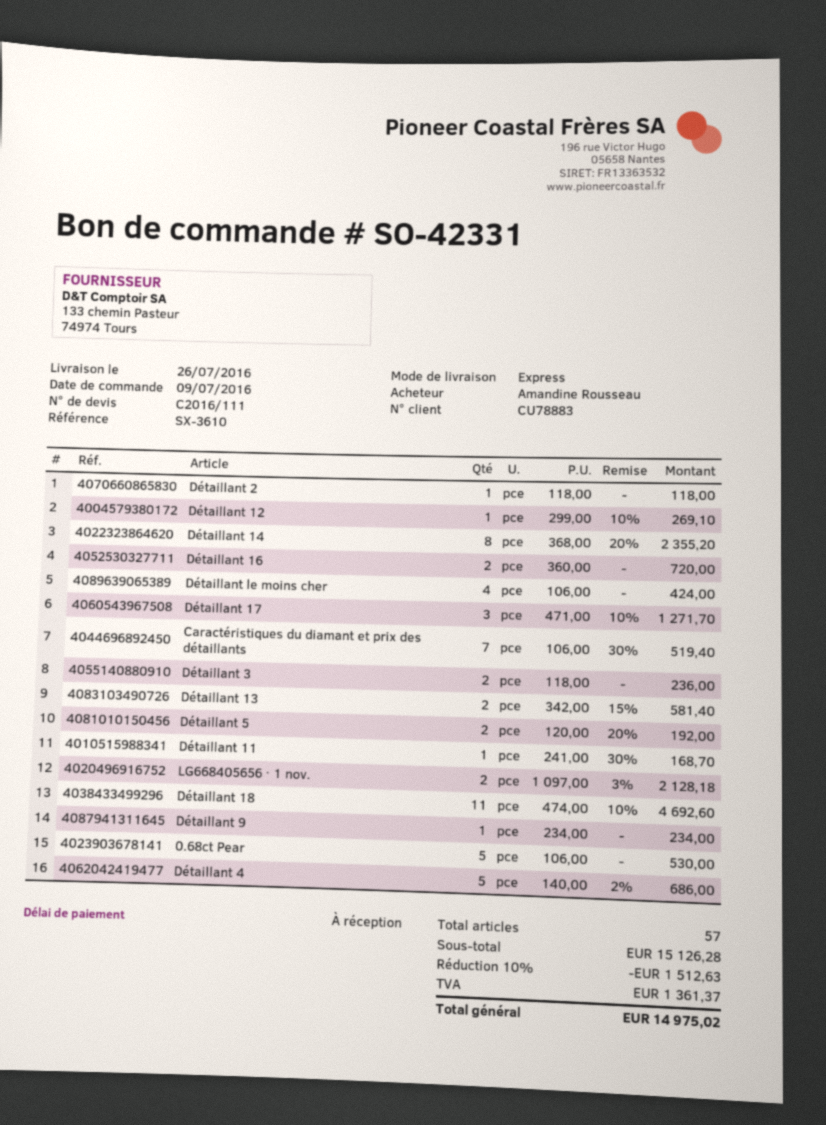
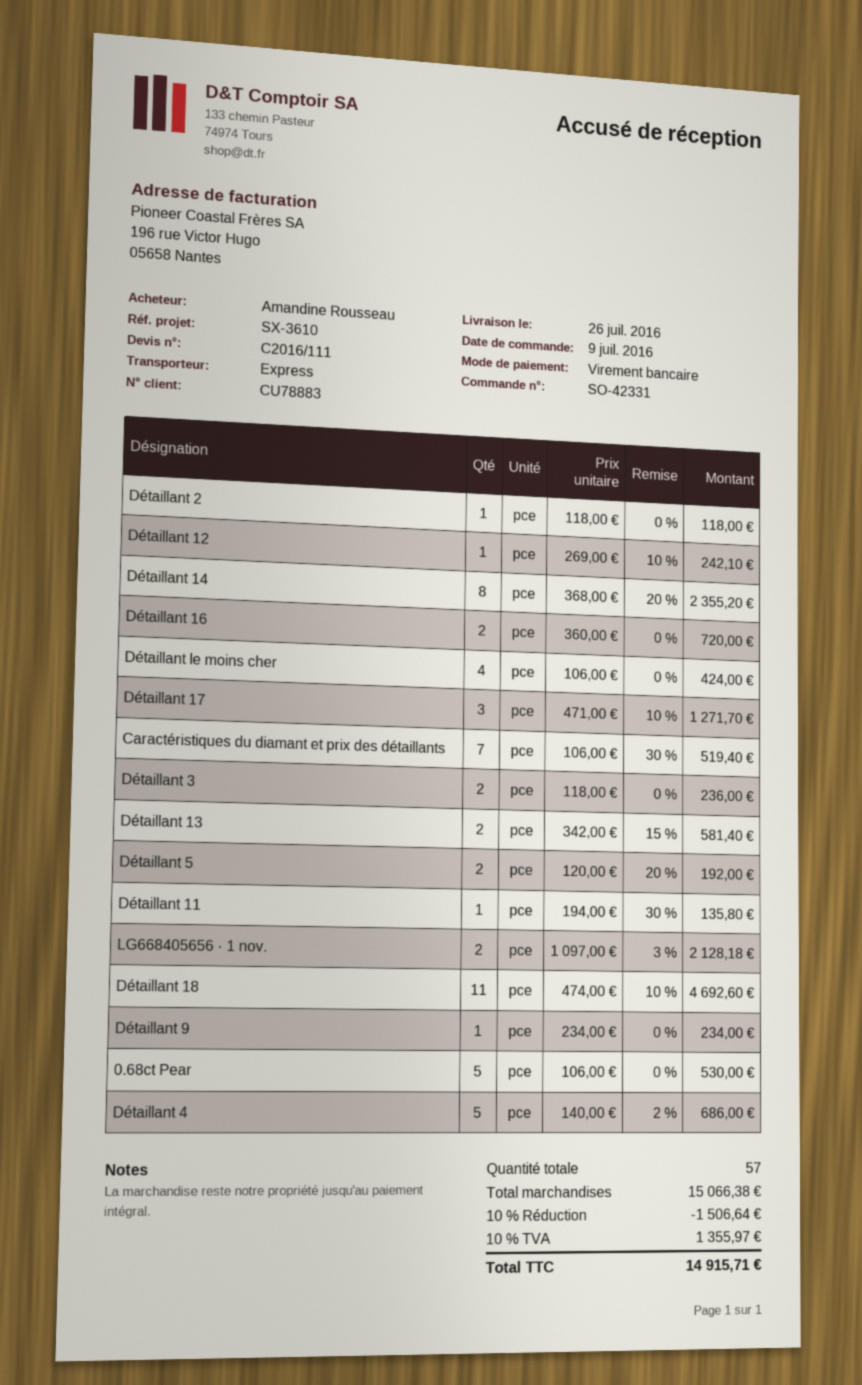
Détaillant 12: 1 x 299.00 - 10% = 269.10 -> 1 x 269.00 - 10% = 242.10
Détaillant 11: 1 x 241.00 - 30% = 168.70 -> 1 x 194.00 - 30% = 135.80
subtotal: 15126.28 -> 15066.38
discount: 10% = 1512.63 -> 10% = 1506.64
tax: 1361.37 -> 1355.97
total: 14975.02 -> 14915.71

